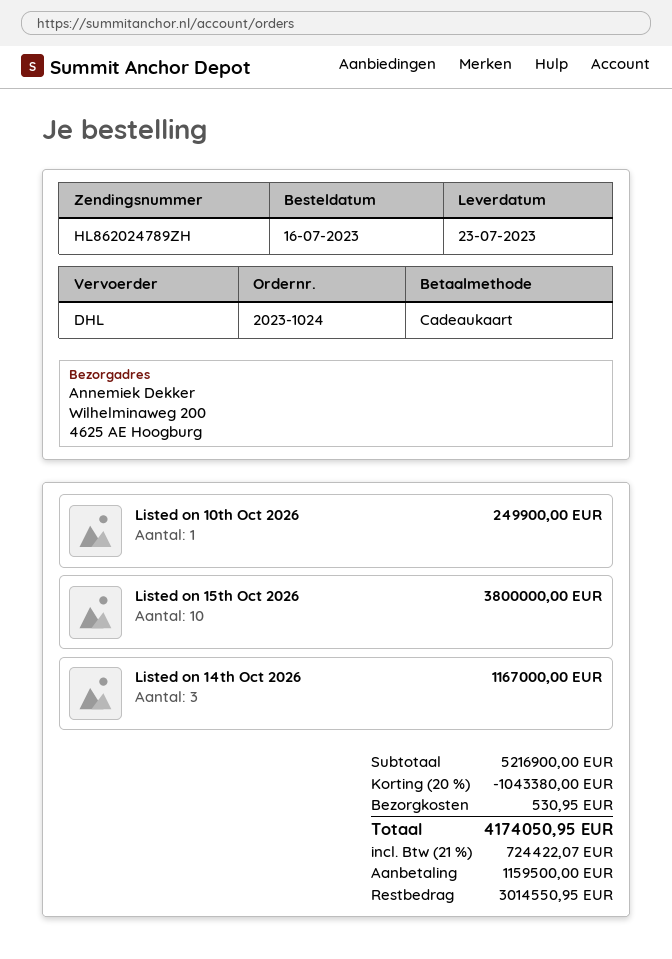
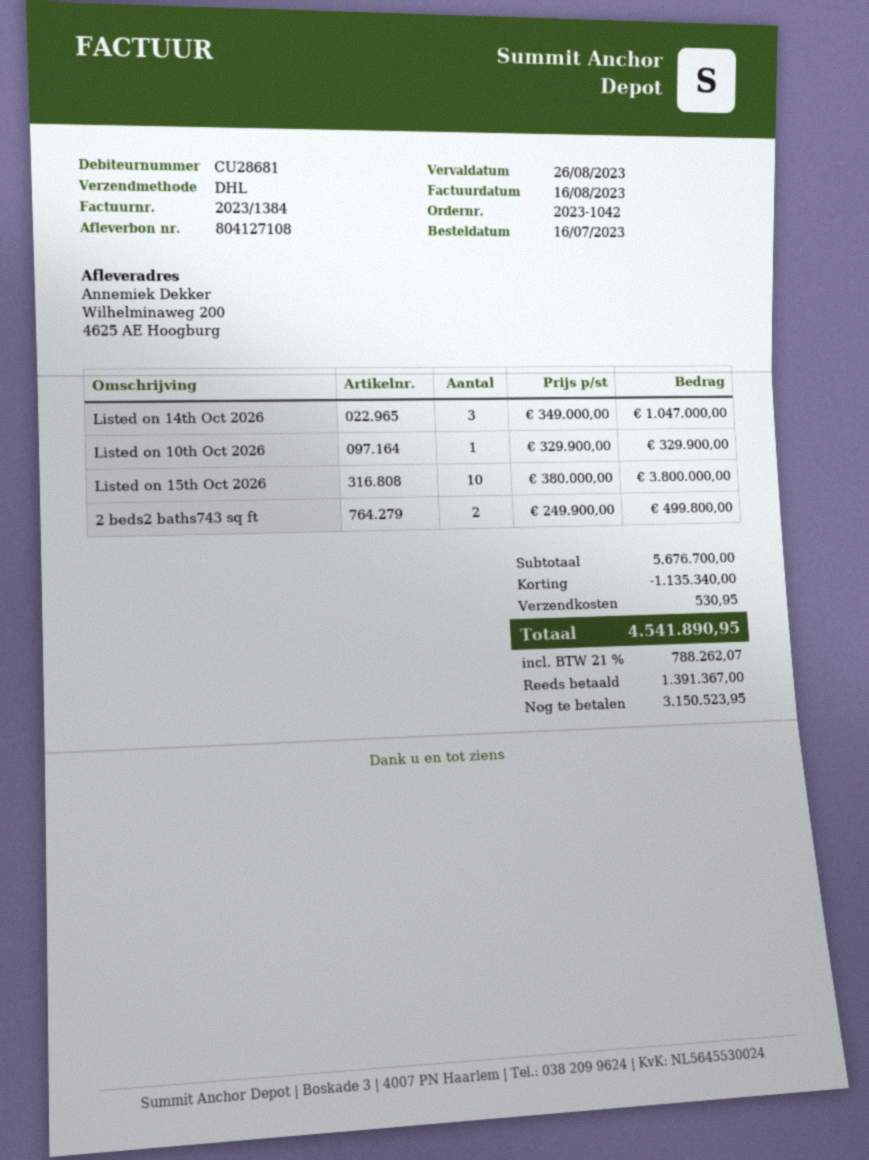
order number: 2023-1024 -> 2023-1042
Listed on 10th Oct 2026: 1 for 249900.00 -> 1 for 329900.00
Listed on 14th Oct 2026: 3 for 1167000.00 -> 3 for 1047000.00
2 beds2 baths743 sq ft: none -> 2 for 499800.00
subtotal: 5216900.00 -> 5676700.00
discount: 1043380.00 -> 1135340.00
tax: 21% = 724422.07 -> 21% = 788262.07
total: 4174050.95 -> 4541890.95
deposit: 1159500.00 -> 1391367.00
balance: 3014550.95 -> 3150523.95

